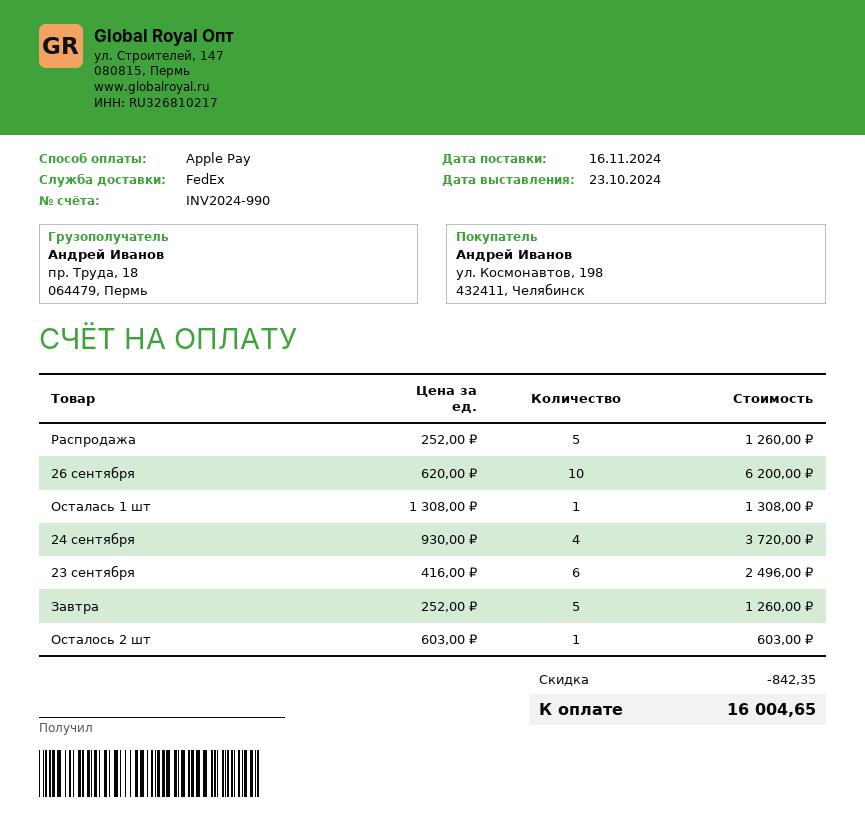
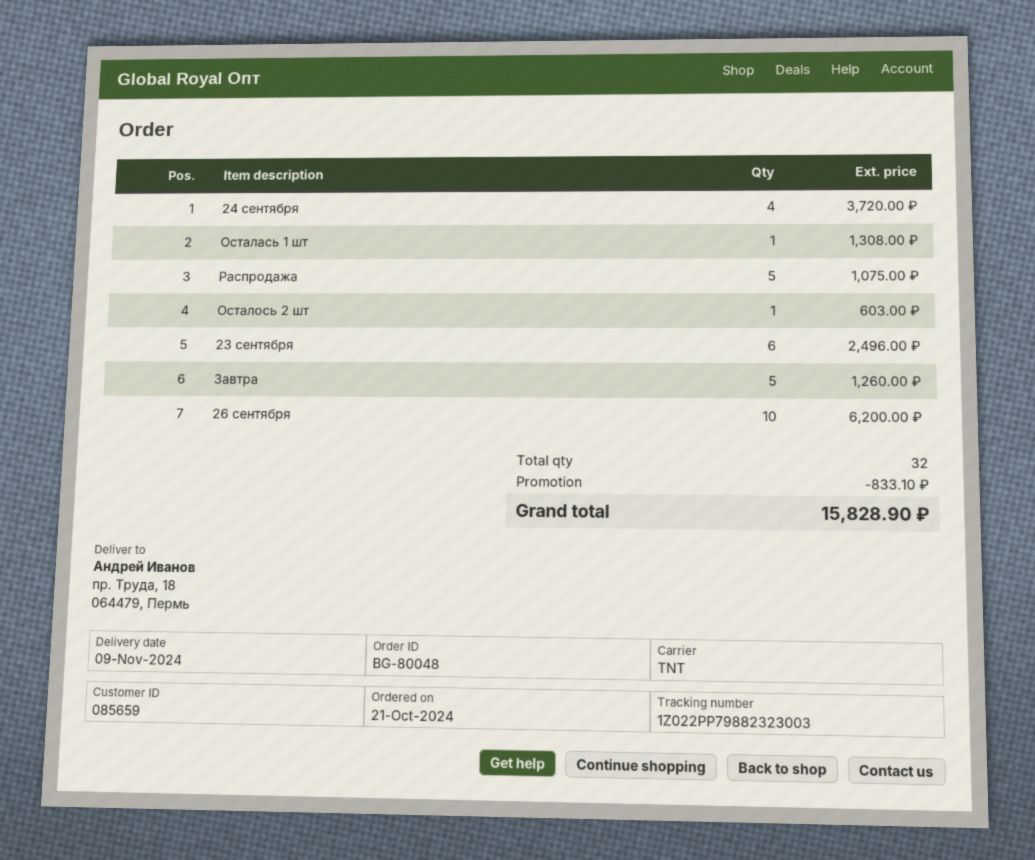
delivery date: 2024-11-16 -> 2024-11-09
shipping method: FedEx -> TNT
Распродажа: 5 for 1260.00 -> 5 for 1075.00
discount: 842.35 -> 833.10
total: 16004.65 -> 15828.90

